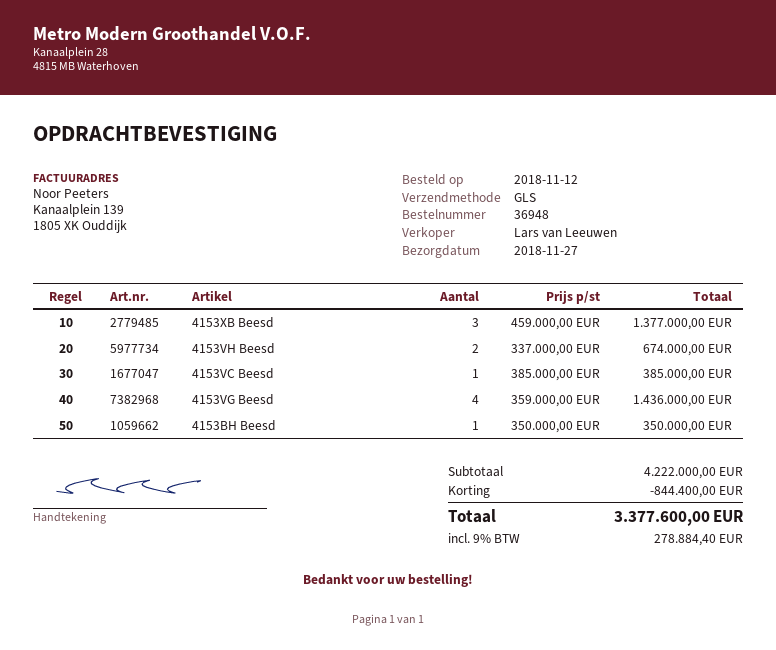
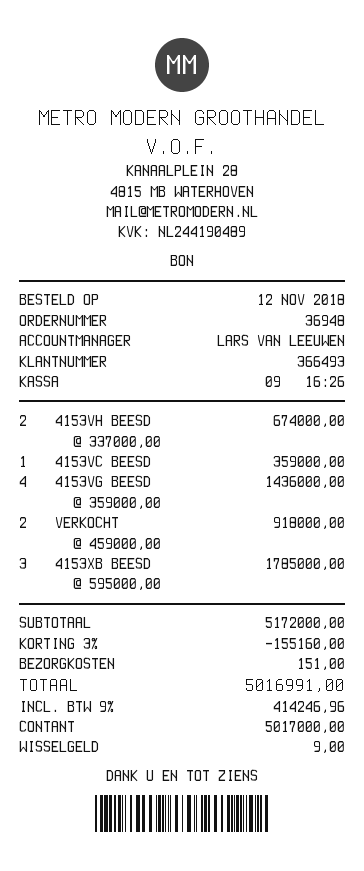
4153XB Beesd: 3 x 459000.00 = 1377000.00 -> 3 x 595000.00 = 1785000.00
4153VC Beesd: 1 x 385000.00 = 385000.00 -> 1 x 359000.00 = 359000.00
4153BH Beesd: 1 x 350000.00 = 350000.00 -> none
VERKOCHT: none -> 2 x 459000.00 = 918000.00
subtotal: 4222000.00 -> 5172000.00
discount: 844400.00 -> 155160.00
shipping: none -> 151.00
tax: 9% = 278884.40 -> 9% = 414246.96
total: 3377600.00 -> 5016991.00

